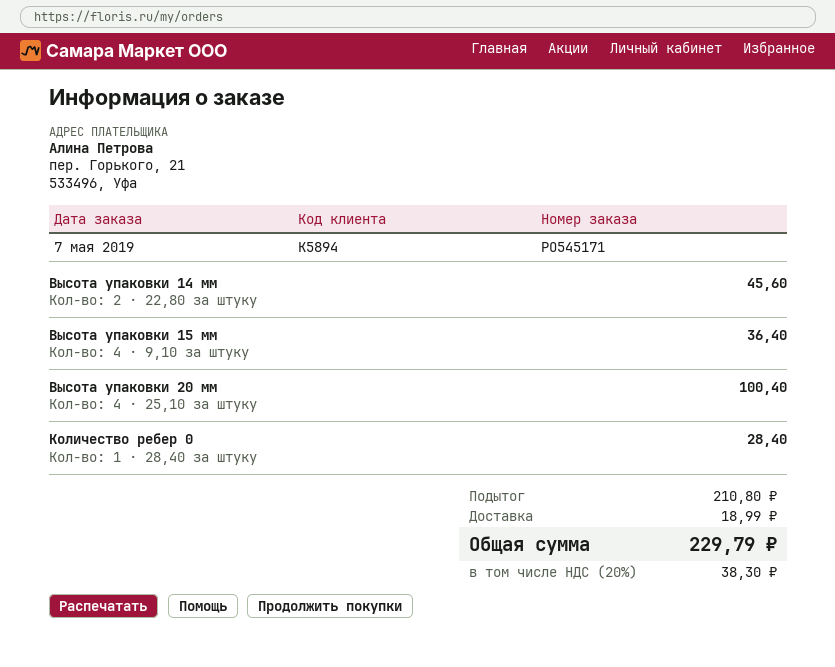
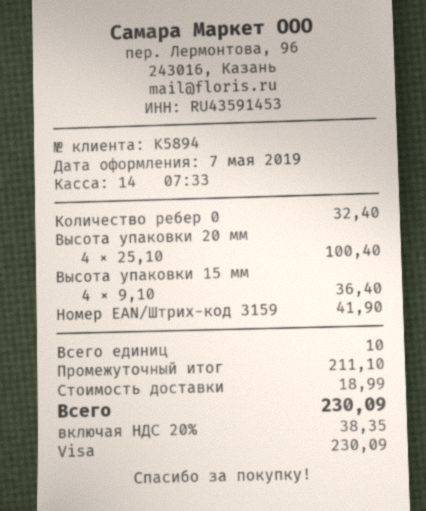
Высота упаковки 14 мм: 2 x 22.80 = 45.60 -> none
Количество ребер 0: 1 x 28.40 = 28.40 -> 1 x 32.40 = 32.40
Номер EAN/Штрих-код 3159: none -> 1 x 41.90 = 41.90
subtotal: 210.80 -> 211.10
tax: 20% = 38.30 -> 20% = 38.35
total: 229.79 -> 230.09

